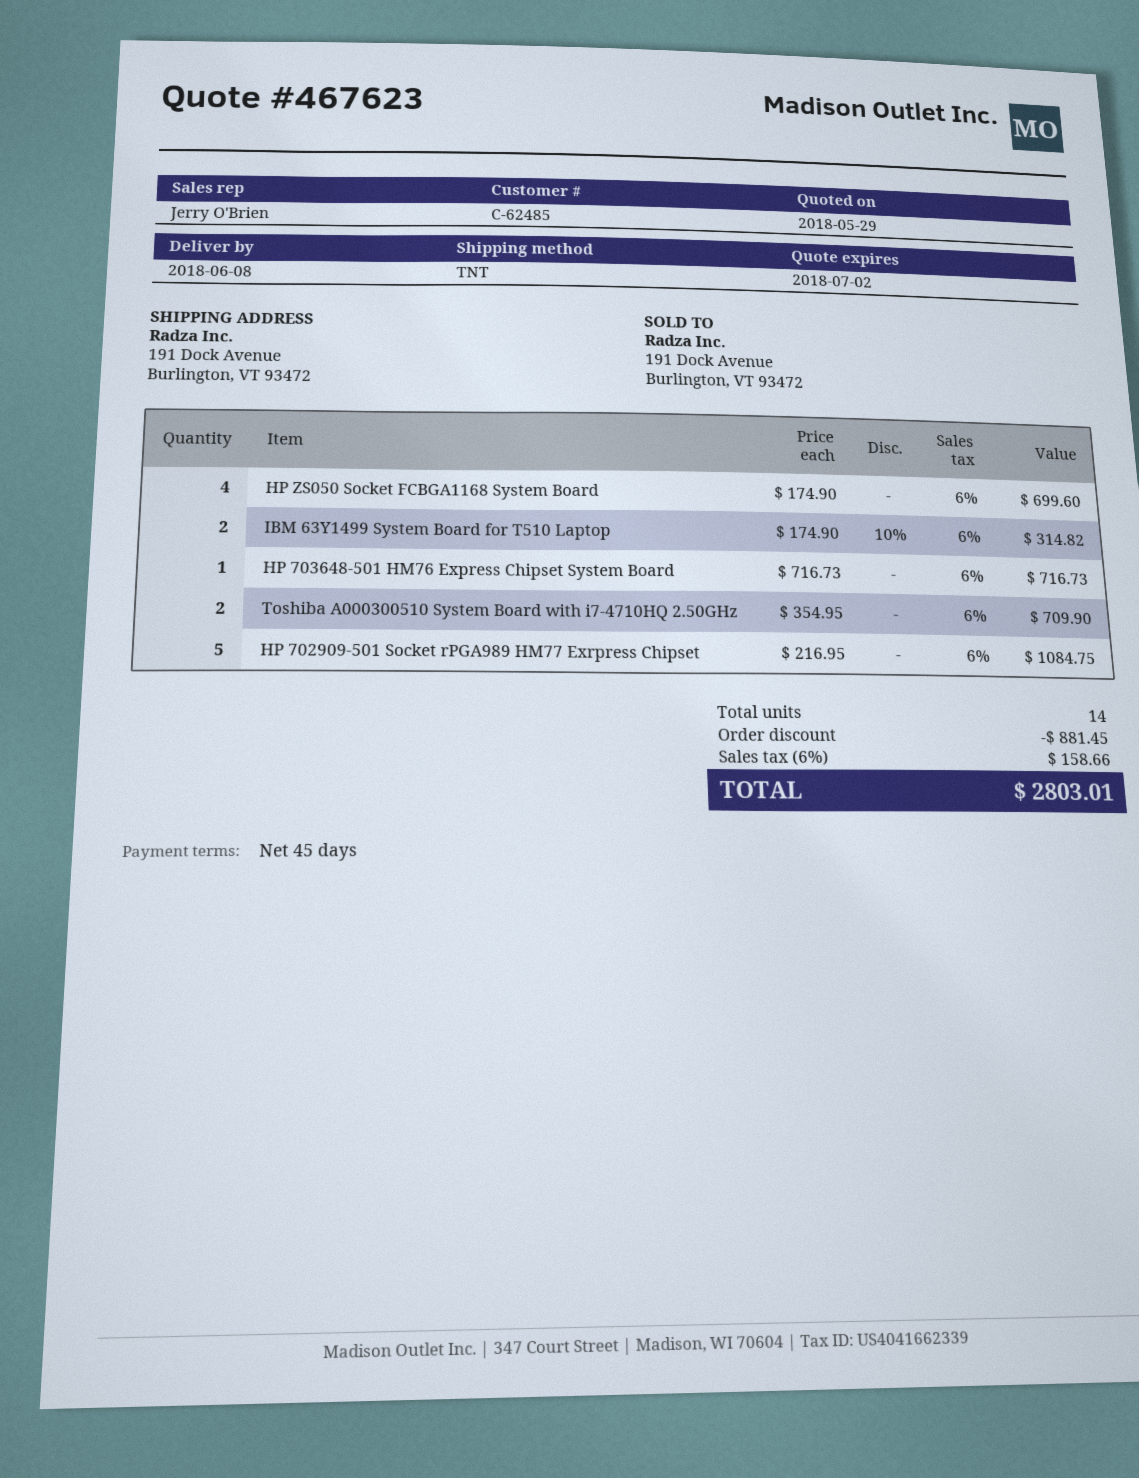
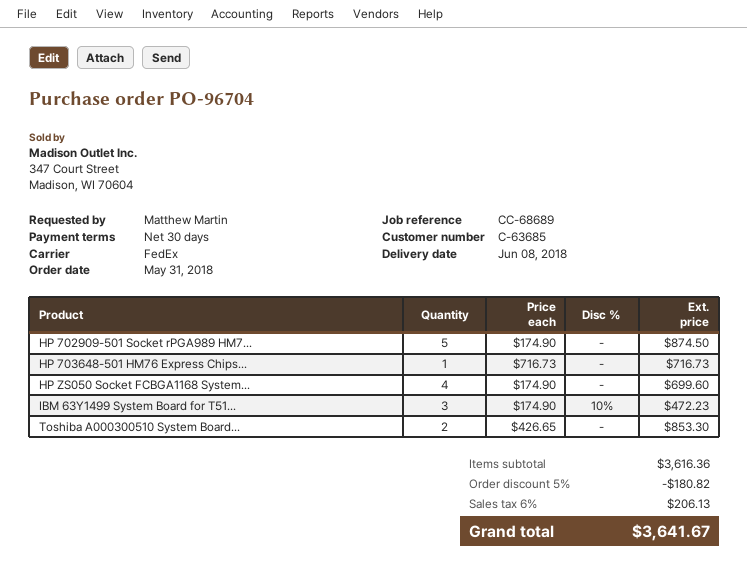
payment terms: 45 days -> 30 days
customer number: C-62485 -> C-63685
shipping method: TNT -> FedEx
IBM 63Y1499 System Board for T510 Laptop: 2 x 174.90 - 10% = 314.82 -> 3 x 174.90 - 10% = 472.23
Toshiba A000300510 System Board with i7-4710HQ 2.50GHz: 2 x 354.95 = 709.90 -> 2 x 426.65 = 853.30
HP 702909-501 Socket rPGA989 HM77 Exrpress Chipset: 5 x 216.95 = 1084.75 -> 5 x 174.90 = 874.50
discount: 881.45 -> 180.82
tax: 6% = 158.66 -> 6% = 206.13
total: 2803.01 -> 3641.67

